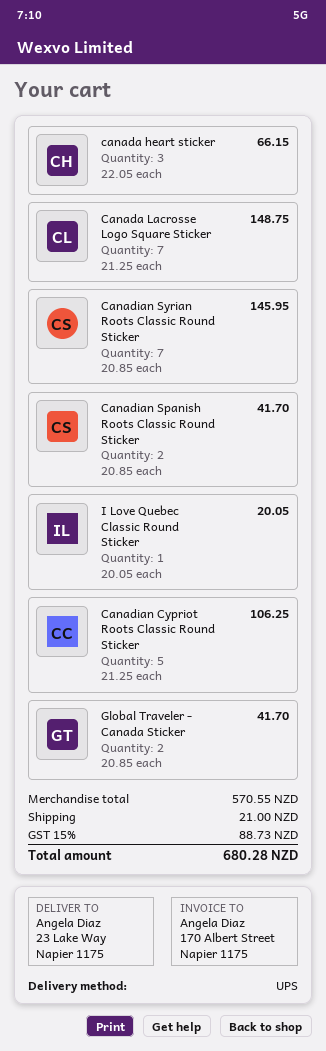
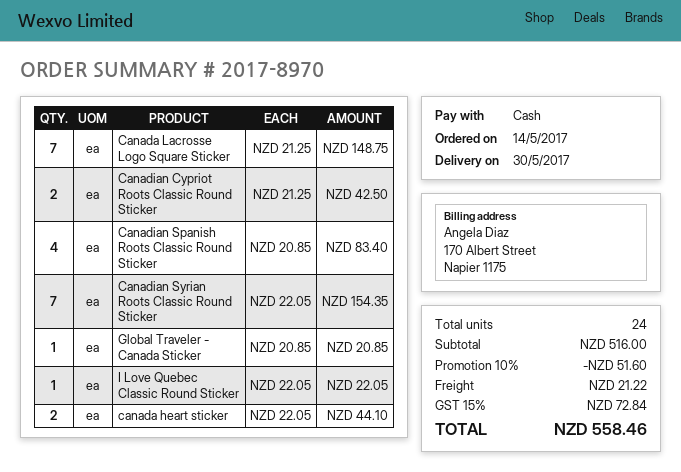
canada heart sticker: 3 x 22.05 = 66.15 -> 2 x 22.05 = 44.10
Canadian Syrian Roots Classic Round Sticker: 7 x 20.85 = 145.95 -> 7 x 22.05 = 154.35
Canadian Spanish Roots Classic Round Sticker: 2 x 20.85 = 41.70 -> 4 x 20.85 = 83.40
I Love Quebec Classic Round Sticker: 1 x 20.05 = 20.05 -> 1 x 22.05 = 22.05
Canadian Cypriot Roots Classic Round Sticker: 5 x 21.25 = 106.25 -> 2 x 21.25 = 42.50
Global Traveler - Canada Sticker: 2 x 20.85 = 41.70 -> 1 x 20.85 = 20.85
subtotal: 570.55 -> 516.00
discount: none -> 10% = 51.60
shipping: 21.00 -> 21.22
tax: 15% = 88.73 -> 15% = 72.84
total: 680.28 -> 558.46

